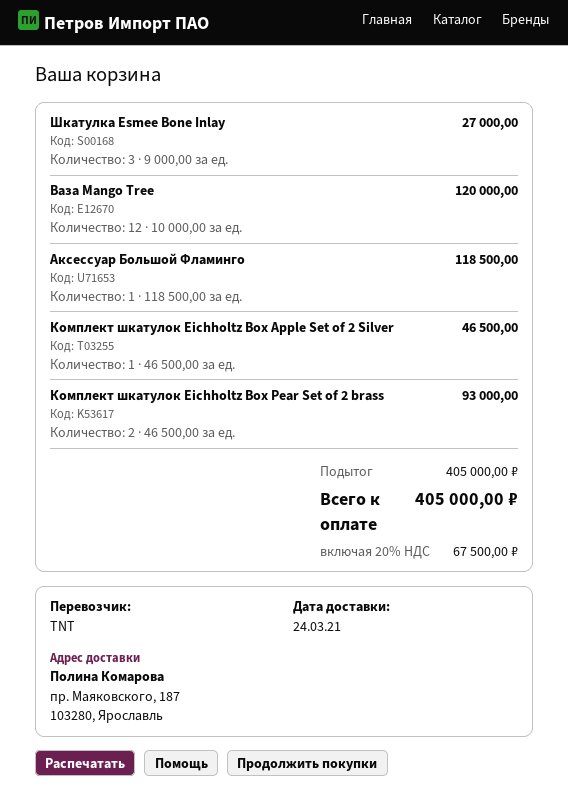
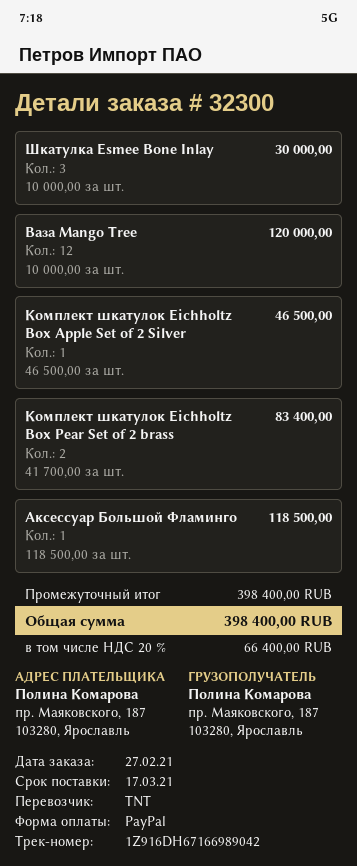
delivery date: 2021-03-24 -> 2021-03-17
Шкатулка Esmee Bone Inlay: 3 x 9000.00 = 27000.00 -> 3 x 10000.00 = 30000.00
Комплект шкатулок Eichholtz Box Pear Set of 2 brass: 2 x 46500.00 = 93000.00 -> 2 x 41700.00 = 83400.00
subtotal: 405000.00 -> 398400.00
tax: 20% = 67500.00 -> 20% = 66400.00
total: 405000.00 -> 398400.00

